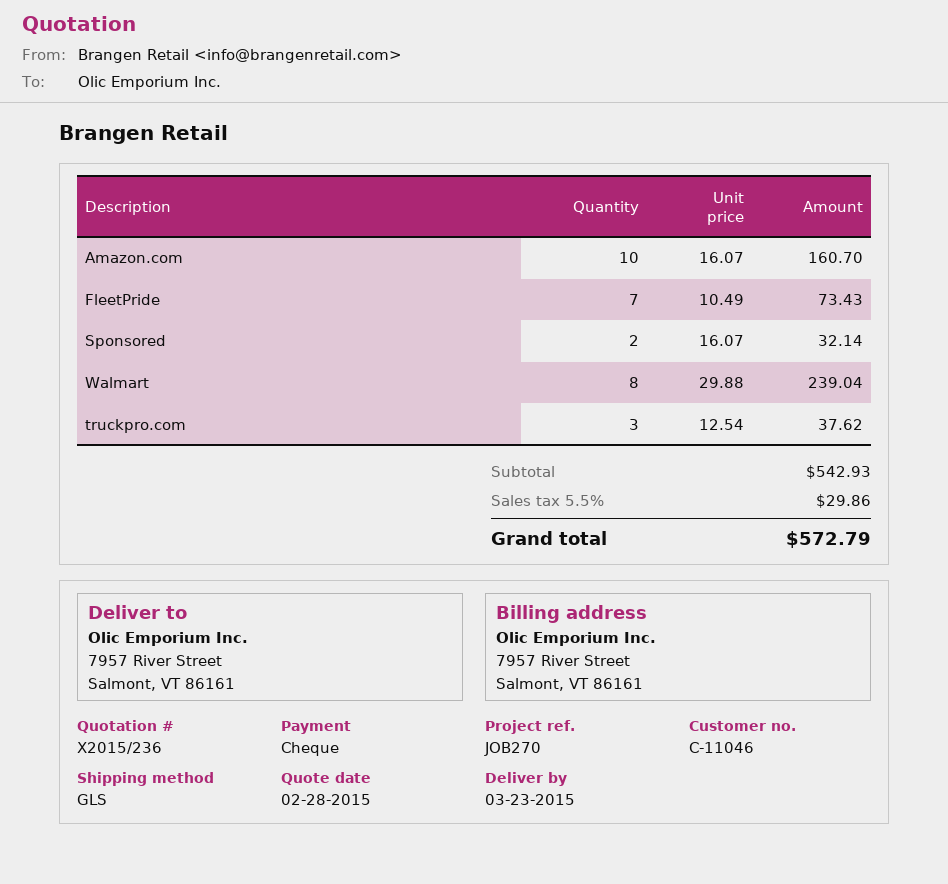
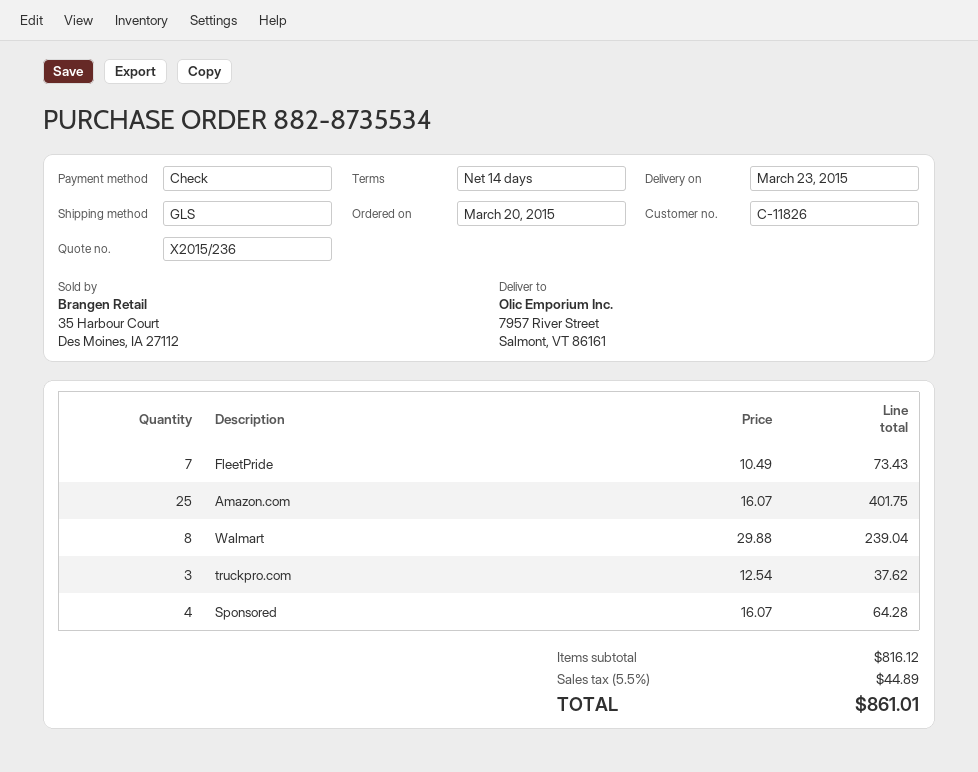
customer number: C-11046 -> C-11826
Amazon.com: 10 x 16.07 = 160.70 -> 25 x 16.07 = 401.75
Sponsored: 2 x 16.07 = 32.14 -> 4 x 16.07 = 64.28
subtotal: 542.93 -> 816.12
tax: 5.5% = 29.86 -> 5.5% = 44.89
total: 572.79 -> 861.01

